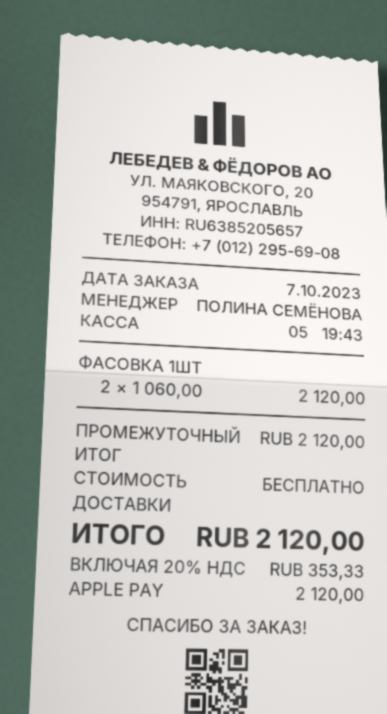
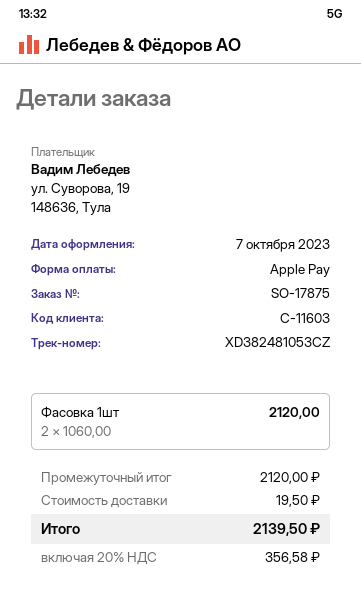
shipping: 0.00 -> 19.50
tax: 20% = 353.33 -> 20% = 356.58
total: 2120.00 -> 2139.50

